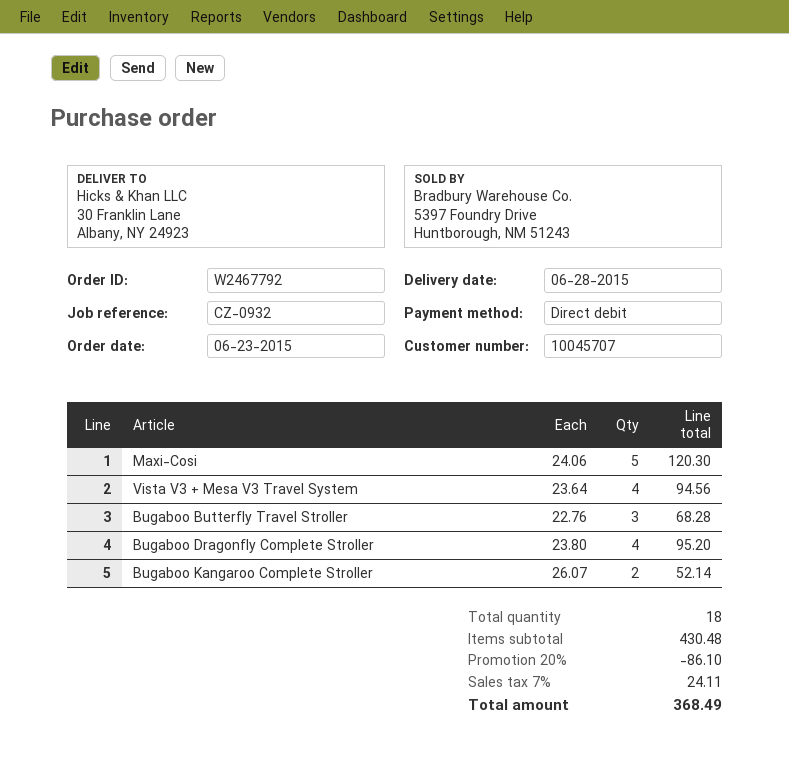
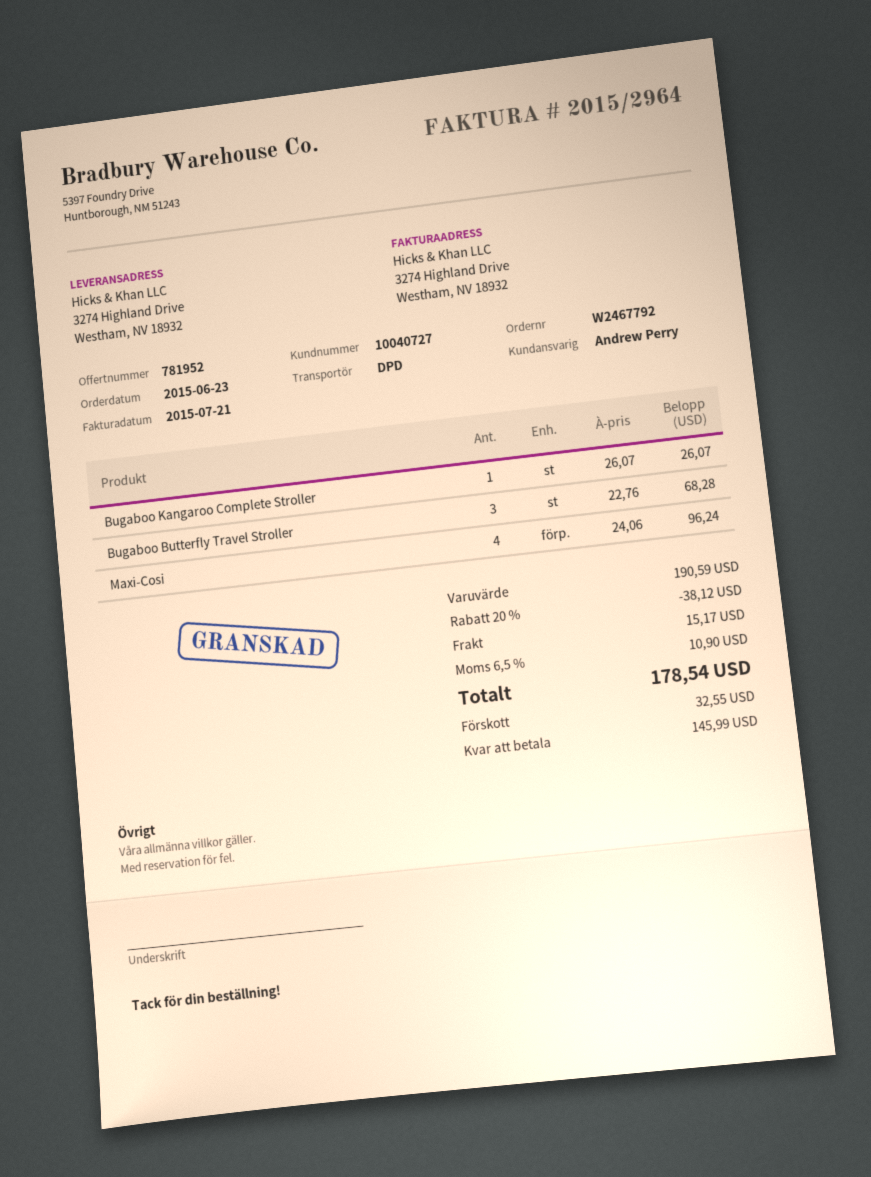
customer number: 10045707 -> 10040727
ship to: 30 Franklin Lane, Albany, NY 24923 -> 3274 Highland Drive, Westham, NV 18932
Maxi-Cosi: 5 x 24.06 = 120.30 -> 4 x 24.06 = 96.24
Vista V3 + Mesa V3 Travel System: 4 x 23.64 = 94.56 -> none
Bugaboo Dragonfly Complete Stroller: 4 x 23.80 = 95.20 -> none
Bugaboo Kangaroo Complete Stroller: 2 x 26.07 = 52.14 -> 1 x 26.07 = 26.07
subtotal: 430.48 -> 190.59
discount: 20% = 86.10 -> 20% = 38.12
shipping: none -> 15.17
tax: 7% = 24.11 -> 6.5% = 10.90
total: 368.49 -> 178.54

